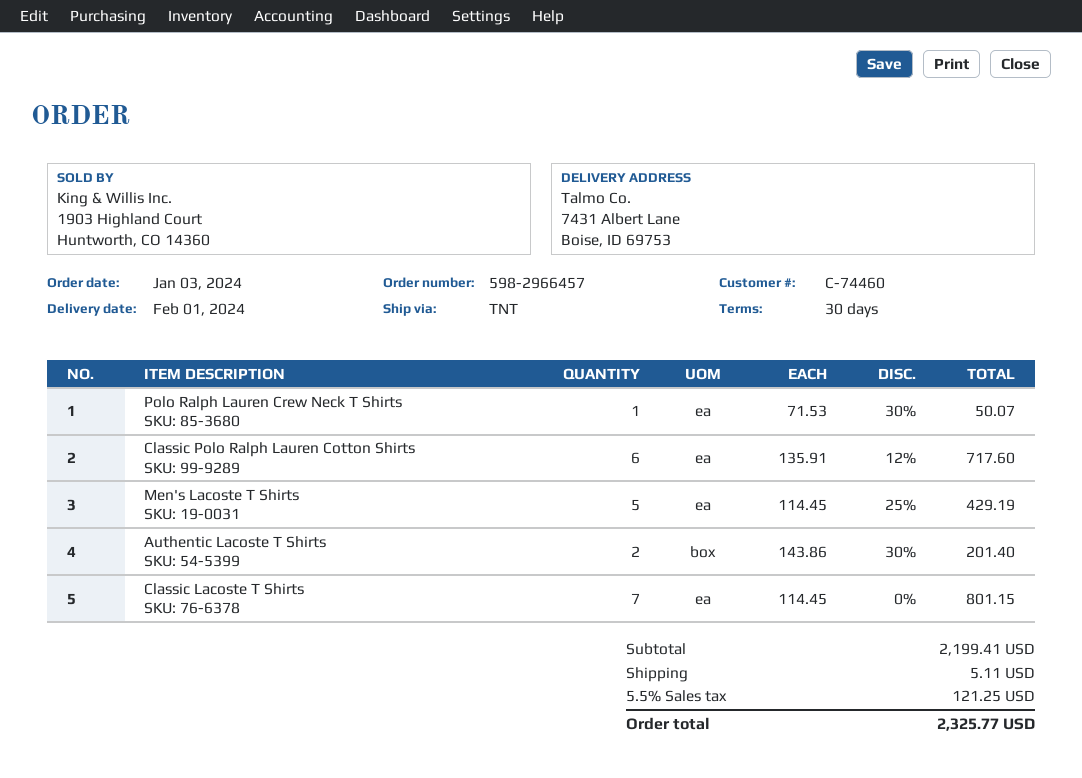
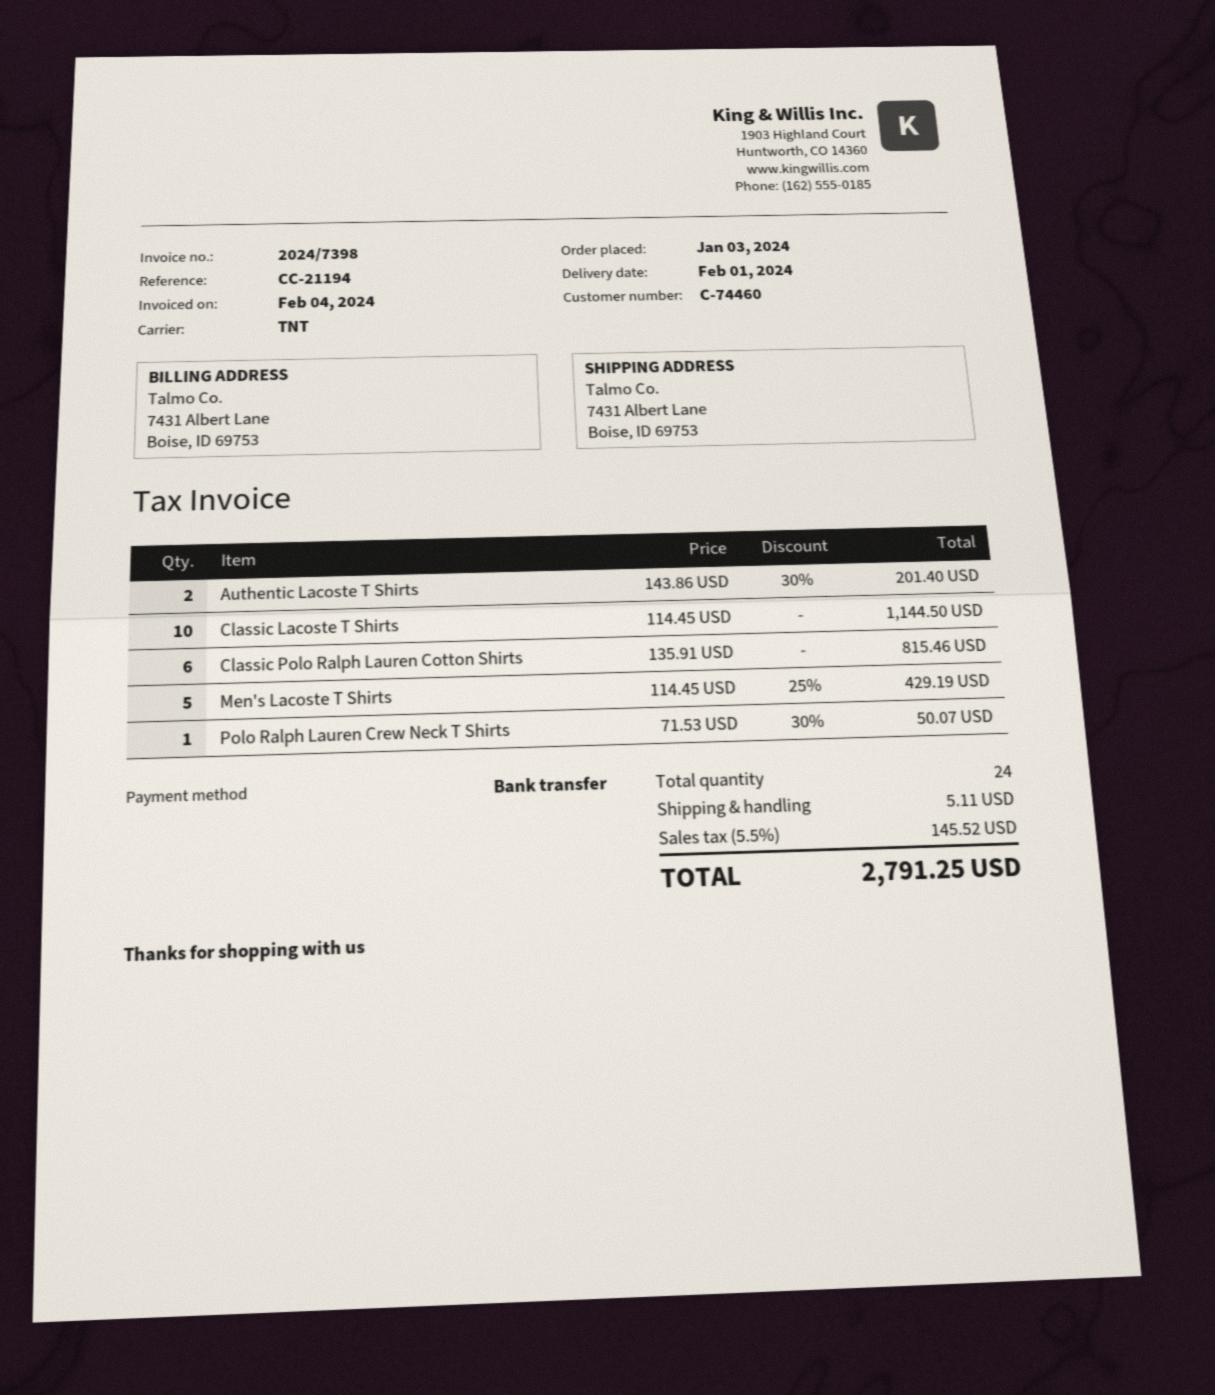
Classic Polo Ralph Lauren Cotton Shirts: 6 x 135.91 - 12% = 717.60 -> 6 x 135.91 = 815.46
Classic Lacoste T Shirts: 7 x 114.45 = 801.15 -> 10 x 114.45 = 1144.50
tax: 5.5% = 121.25 -> 5.5% = 145.52
total: 2325.77 -> 2791.25

